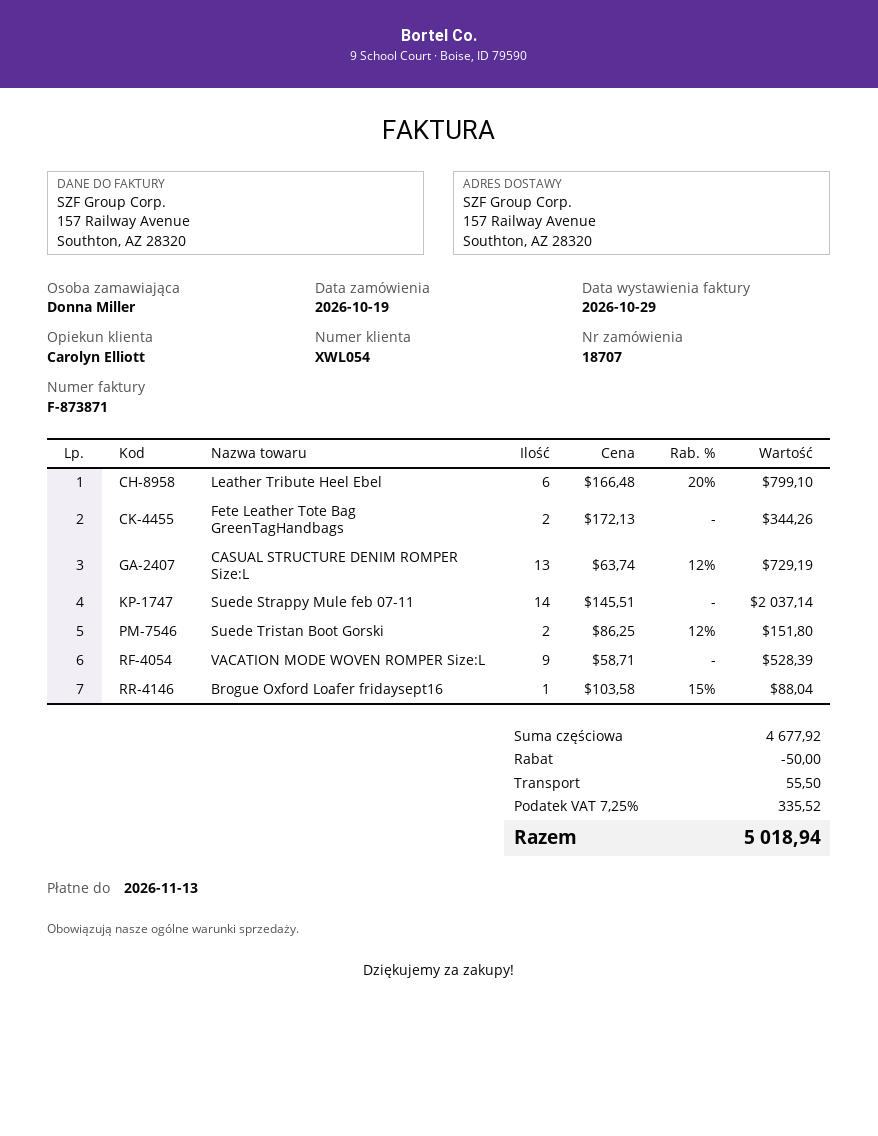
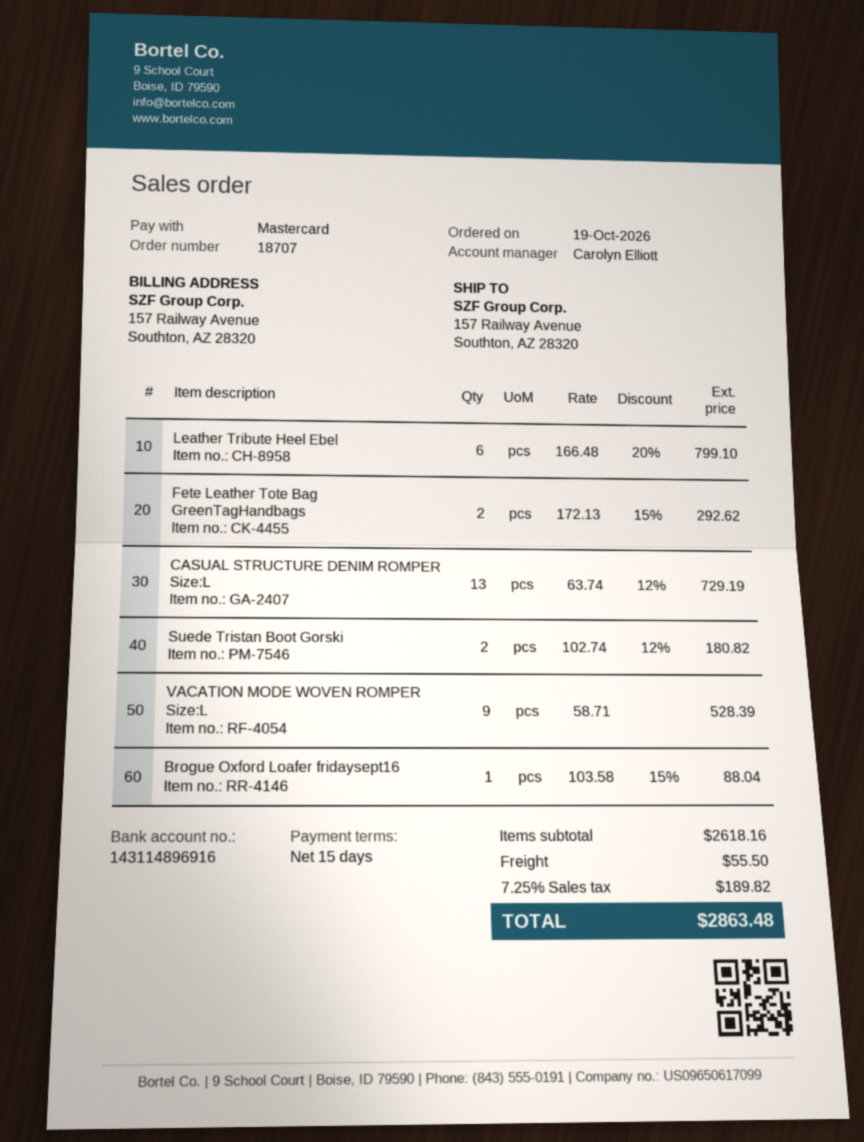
Fete Leather Tote Bag GreenTagHandbags: 2 x 172.13 = 344.26 -> 2 x 172.13 - 15% = 292.62
Suede Strappy Mule feb 07-11: 14 x 145.51 = 2037.14 -> none
Suede Tristan Boot Gorski: 2 x 86.25 - 12% = 151.80 -> 2 x 102.74 - 12% = 180.82
subtotal: 4677.92 -> 2618.16
discount: 50.00 -> none
tax: 7.25% = 335.52 -> 7.25% = 189.82
total: 5018.94 -> 2863.48

